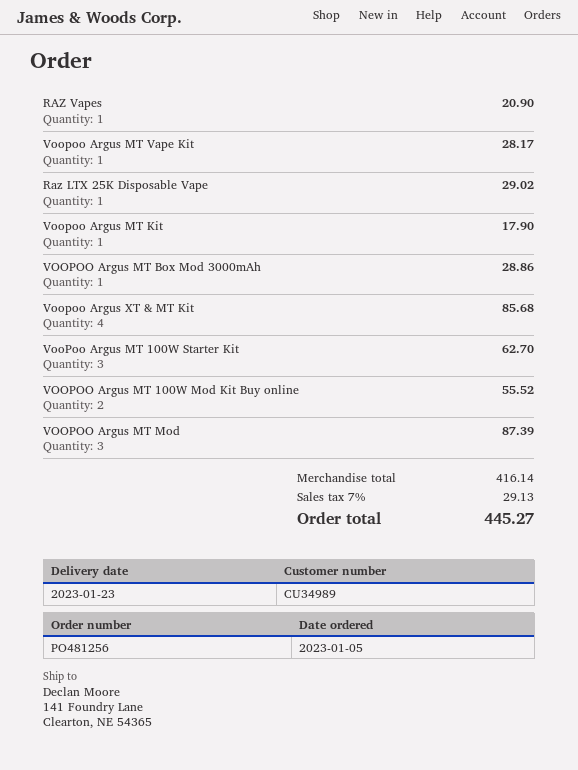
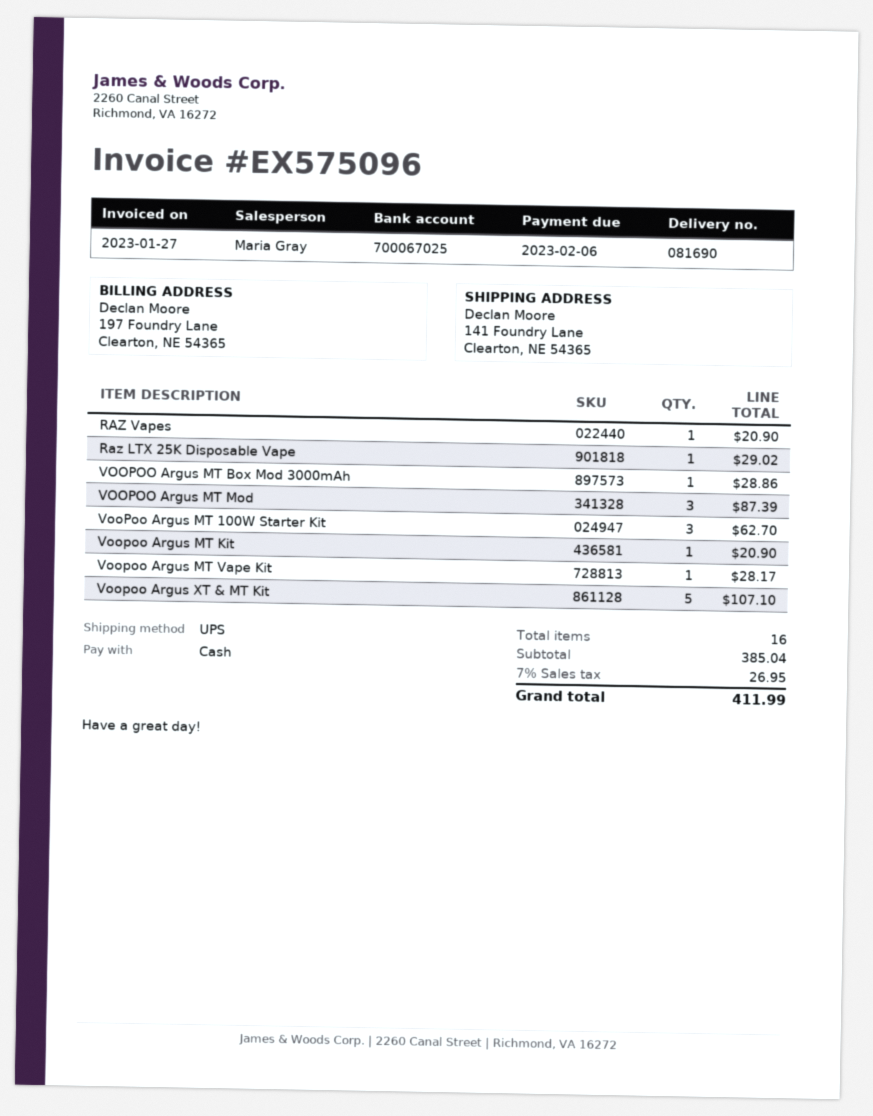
Voopoo Argus MT Kit: 1 for 17.90 -> 1 for 20.90
Voopoo Argus XT & MT Kit: 4 for 85.68 -> 5 for 107.10
VOOPOO Argus MT 100W Mod Kit Buy online: 2 for 55.52 -> none
subtotal: 416.14 -> 385.04
tax: 7% = 29.13 -> 7% = 26.95
total: 445.27 -> 411.99

